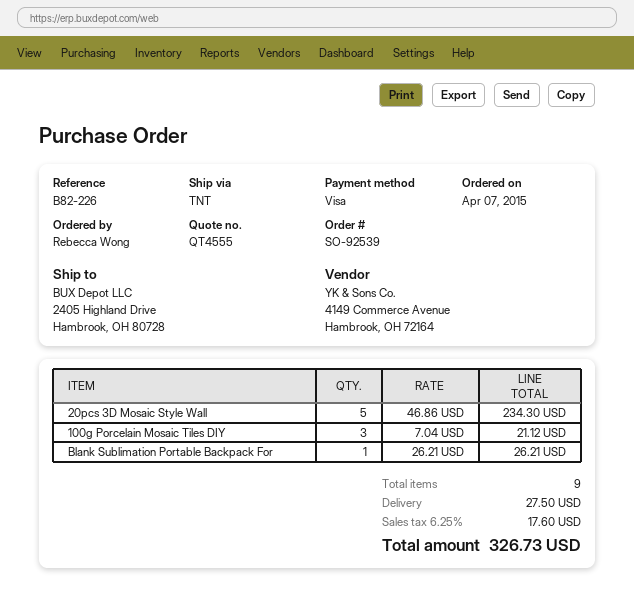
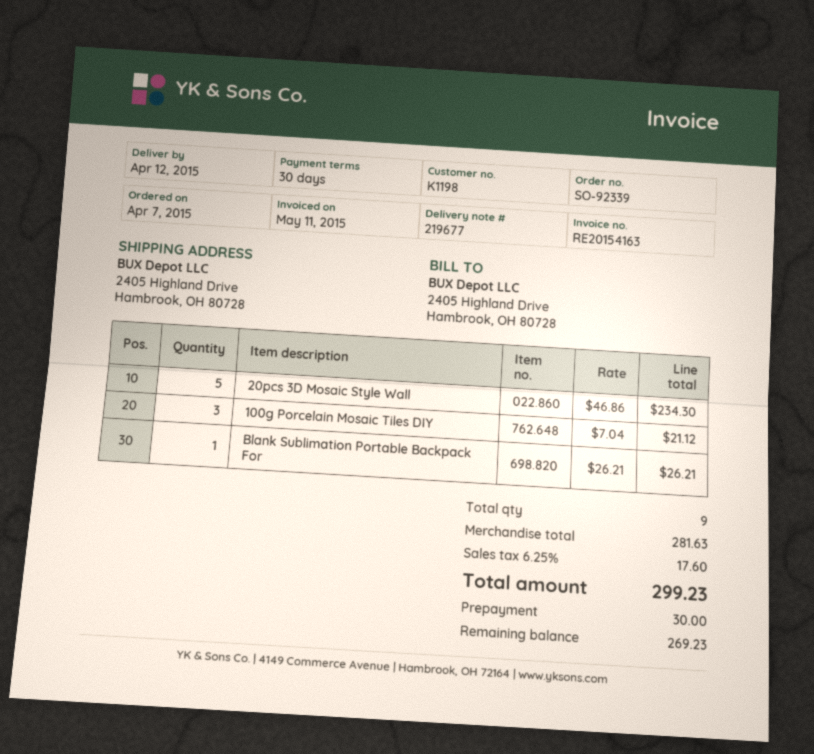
order number: SO-92539 -> SO-92339
shipping: 27.50 -> none
total: 326.73 -> 299.23

